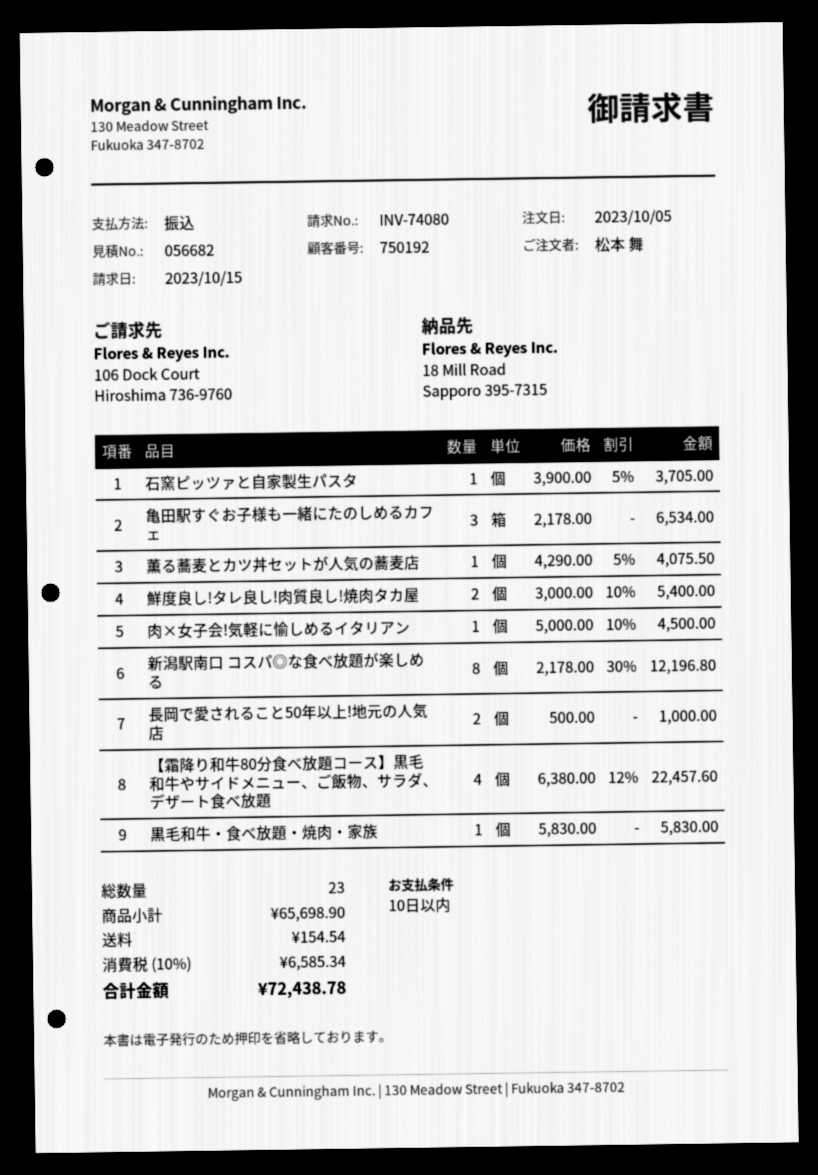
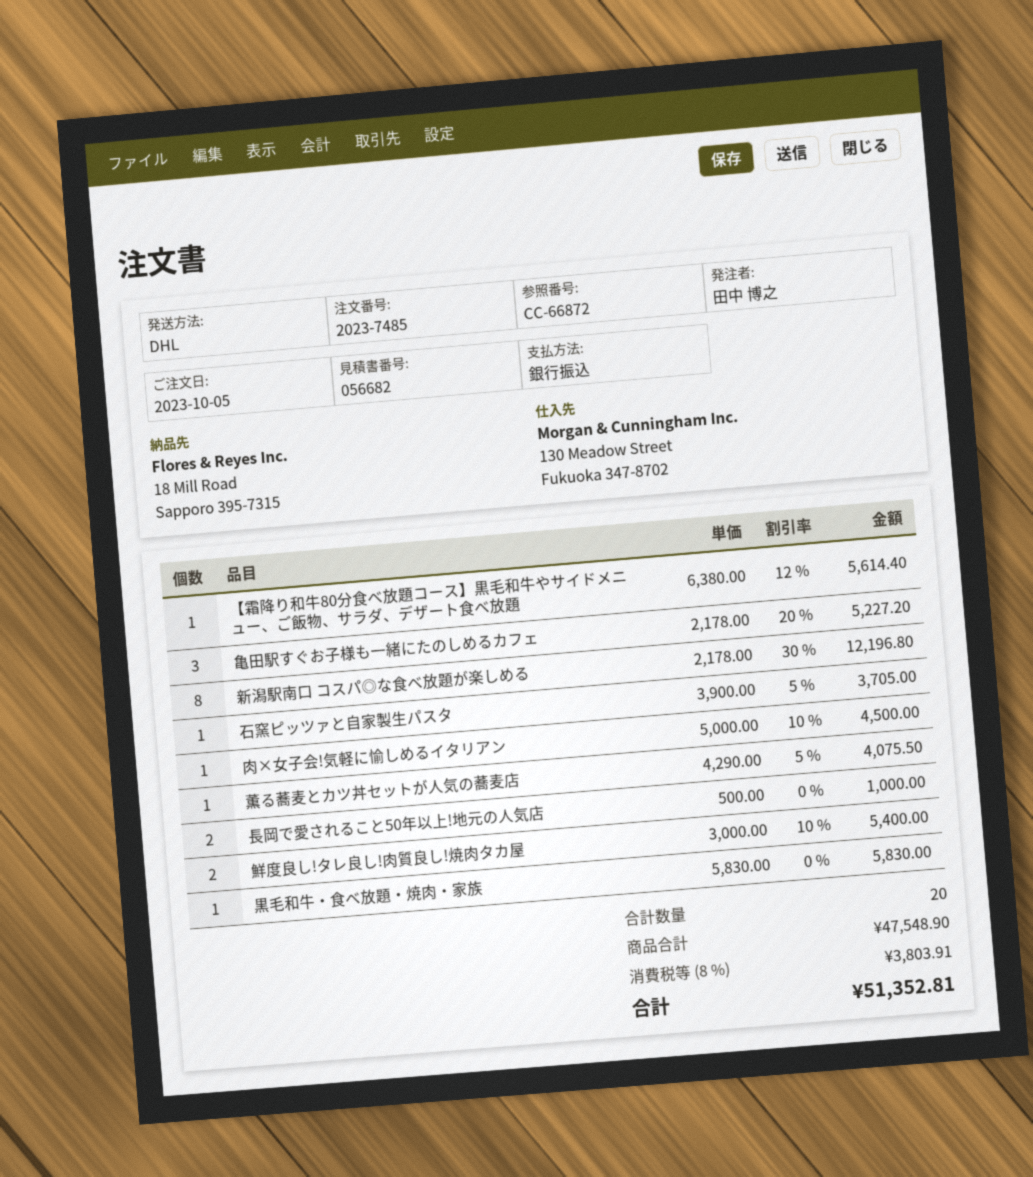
ordered by: 松本 舞 -> 田中 博之
亀田駅すぐお子様も一緒にたのしめるカフェ: 3 x 2178.00 = 6534.00 -> 3 x 2178.00 - 20% = 5227.20
【霜降り和牛80分食べ放題コース】黒毛和牛やサイドメニュー、ご飯物、サラダ、デザート食べ放題: 4 x 6380.00 - 12% = 22457.60 -> 1 x 6380.00 - 12% = 5614.40
total quantity: 23 -> 20
subtotal: 65698.90 -> 47548.90
shipping: 154.54 -> none
tax: 10% = 6585.34 -> 8% = 3803.91
total: 72438.78 -> 51352.81

